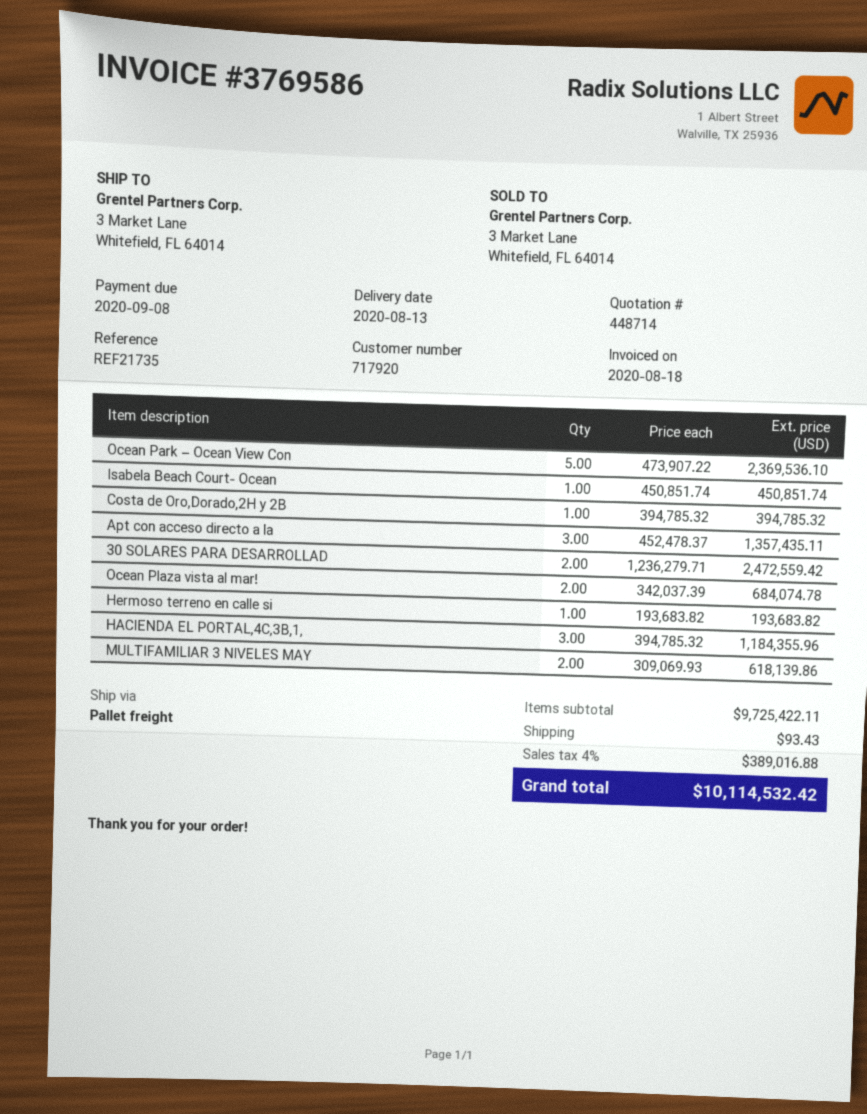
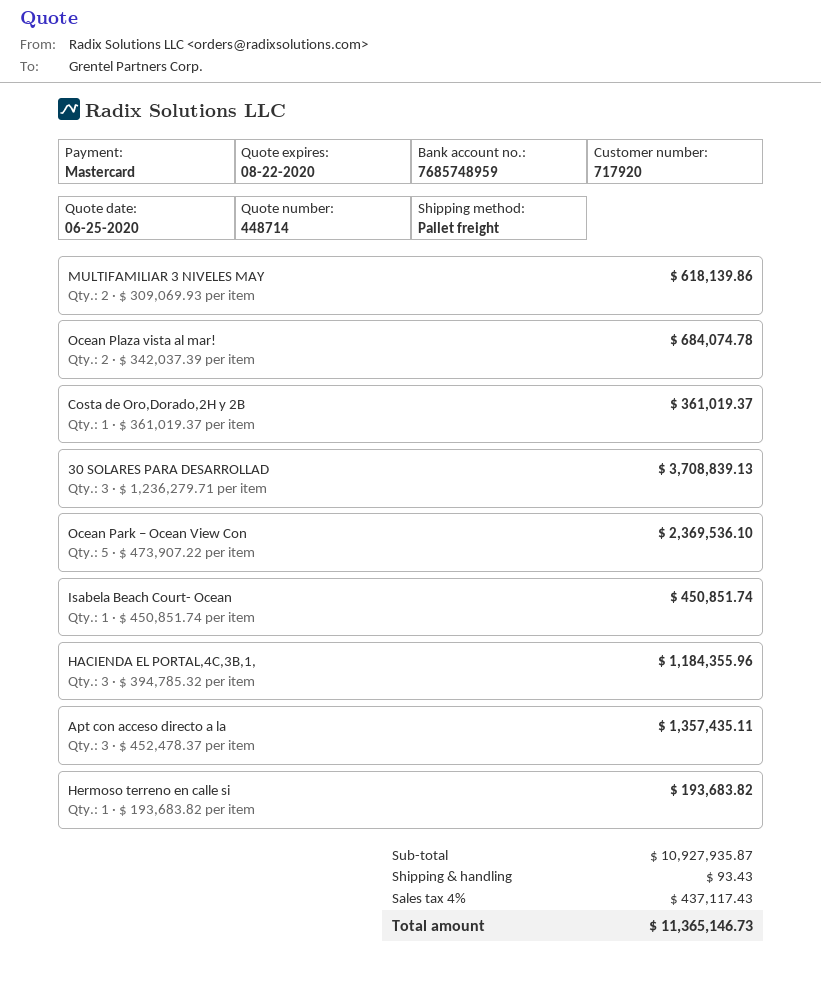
Costa de Oro,Dorado,2H y 2B: 1 x 394785.32 = 394785.32 -> 1 x 361019.37 = 361019.37
30 SOLARES PARA DESARROLLAD: 2 x 1236279.71 = 2472559.42 -> 3 x 1236279.71 = 3708839.13
subtotal: 9725422.11 -> 10927935.87
tax: 4% = 389016.88 -> 4% = 437117.43
total: 10114532.42 -> 11365146.73

